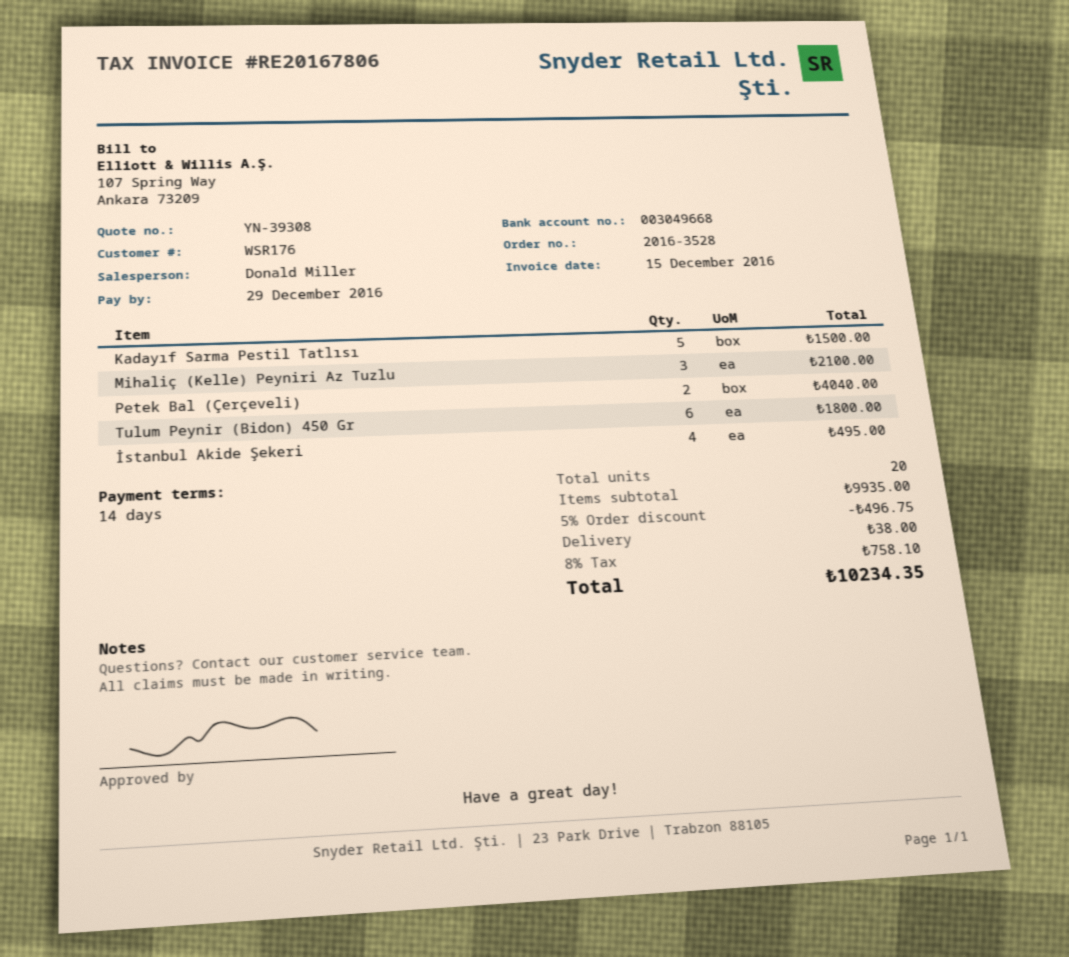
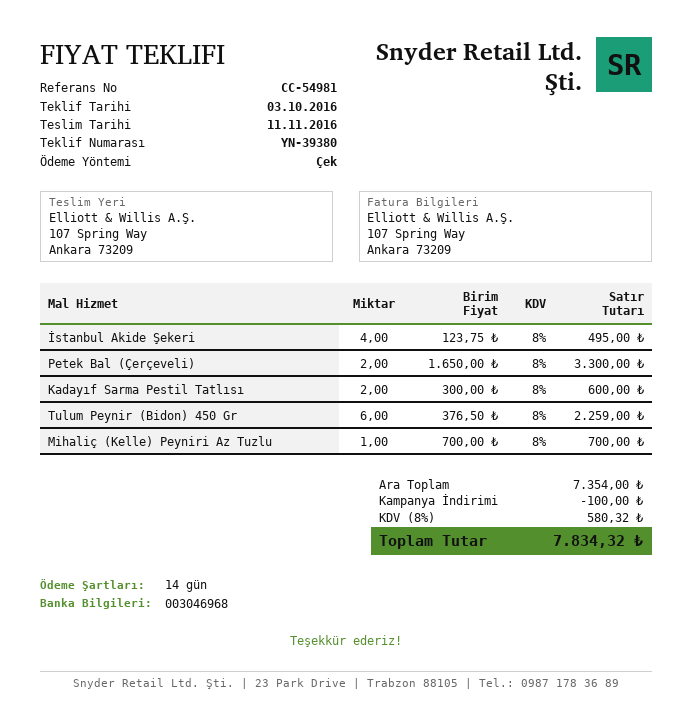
quote number: YN-39308 -> YN-39380
bank account: 003049668 -> 003046968
Kadayıf Sarma Pestil Tatlısı: 5 for 1500.00 -> 2 for 600.00
Mihaliç (Kelle) Peyniri Az Tuzlu: 3 for 2100.00 -> 1 for 700.00
Petek Bal (Çerçeveli): 2 for 4040.00 -> 2 for 3300.00
Tulum Peynir (Bidon) 450 Gr: 6 for 1800.00 -> 6 for 2259.00
subtotal: 9935.00 -> 7354.00
discount: 496.75 -> 100.00
shipping: 38.00 -> none
tax: 8% = 758.10 -> 8% = 580.32
total: 10234.35 -> 7834.32

